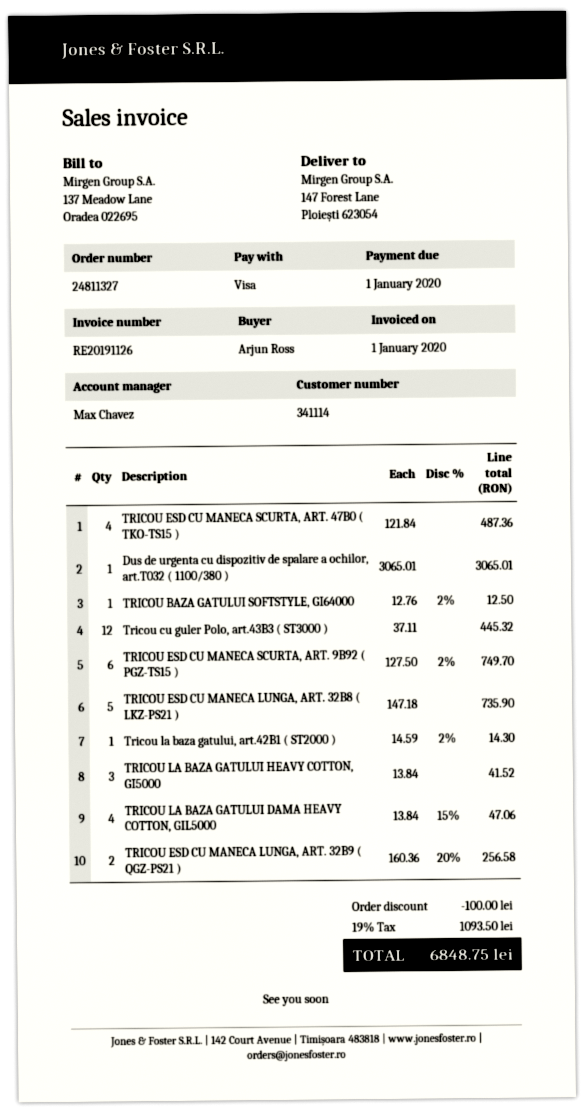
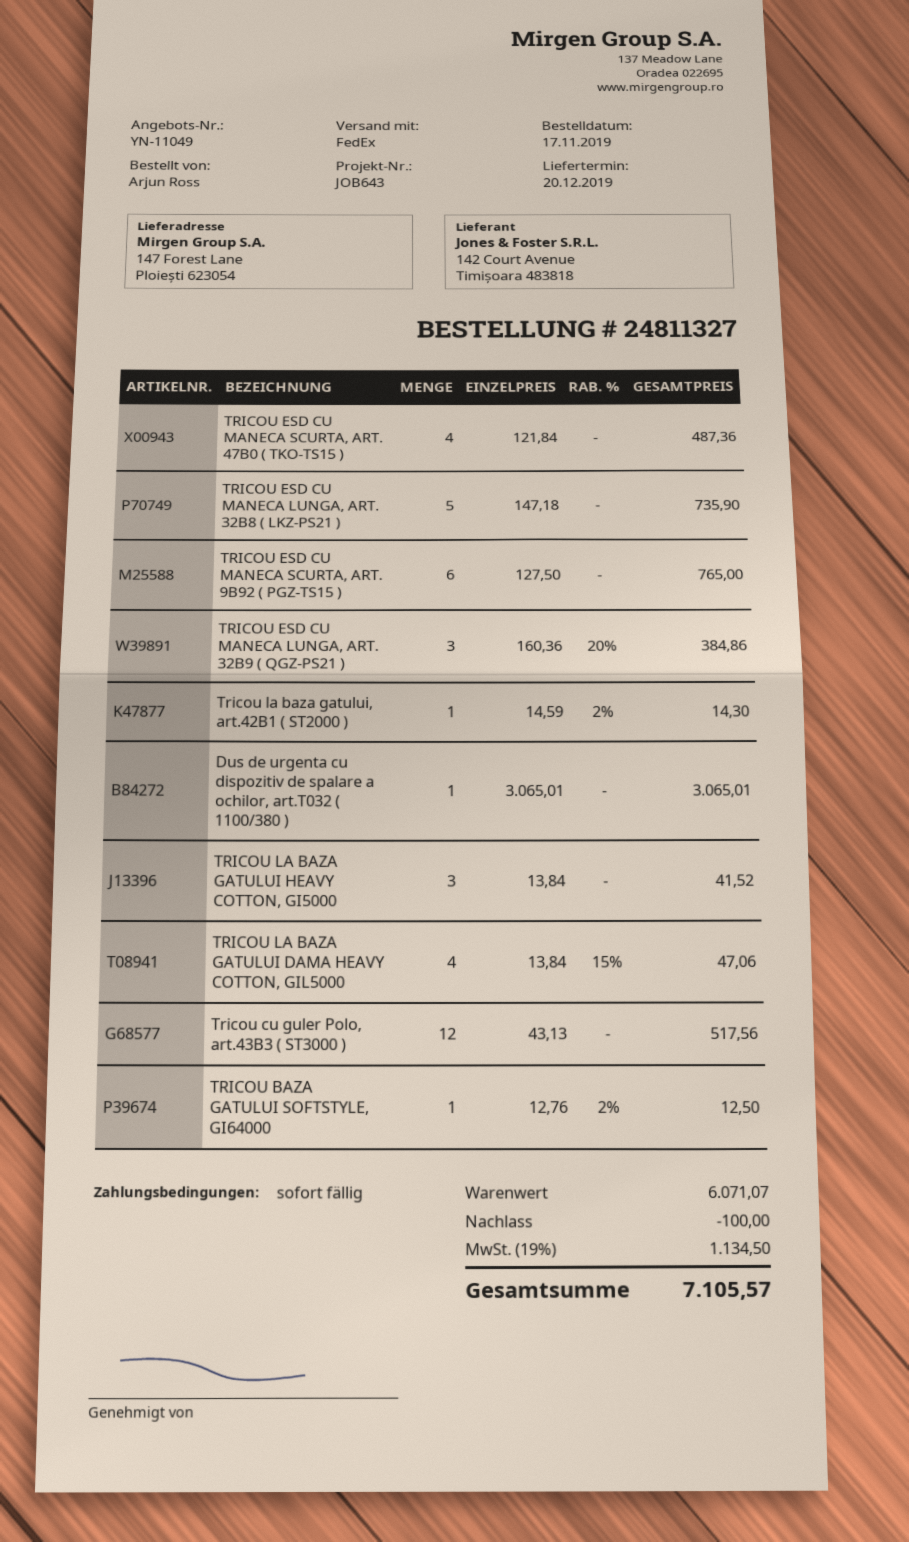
Tricou cu guler Polo, art.43B3 ( ST3000 ): 12 x 37.11 = 445.32 -> 12 x 43.13 = 517.56
TRICOU ESD CU MANECA SCURTA, ART. 9B92 ( PGZ-TS15 ): 6 x 127.50 - 2% = 749.70 -> 6 x 127.50 = 765.00
TRICOU ESD CU MANECA LUNGA, ART. 32B9 ( QGZ-PS21 ): 2 x 160.36 - 20% = 256.58 -> 3 x 160.36 - 20% = 384.86
tax: 19% = 1093.50 -> 19% = 1134.50
total: 6848.75 -> 7105.57

